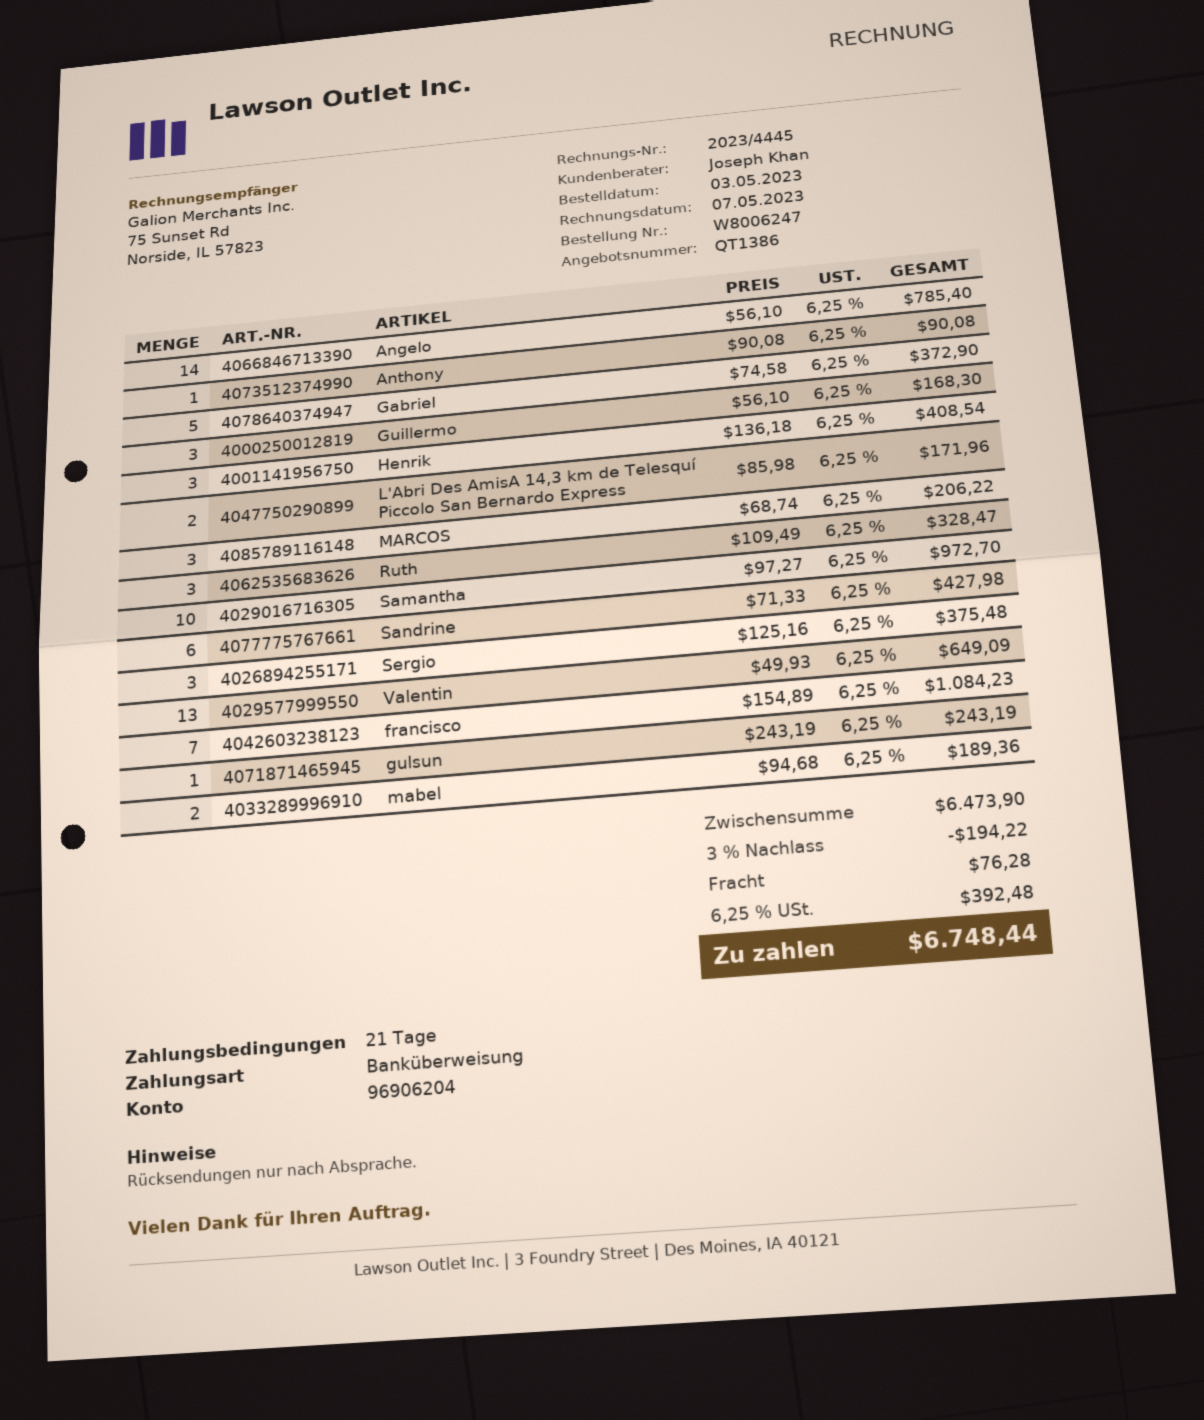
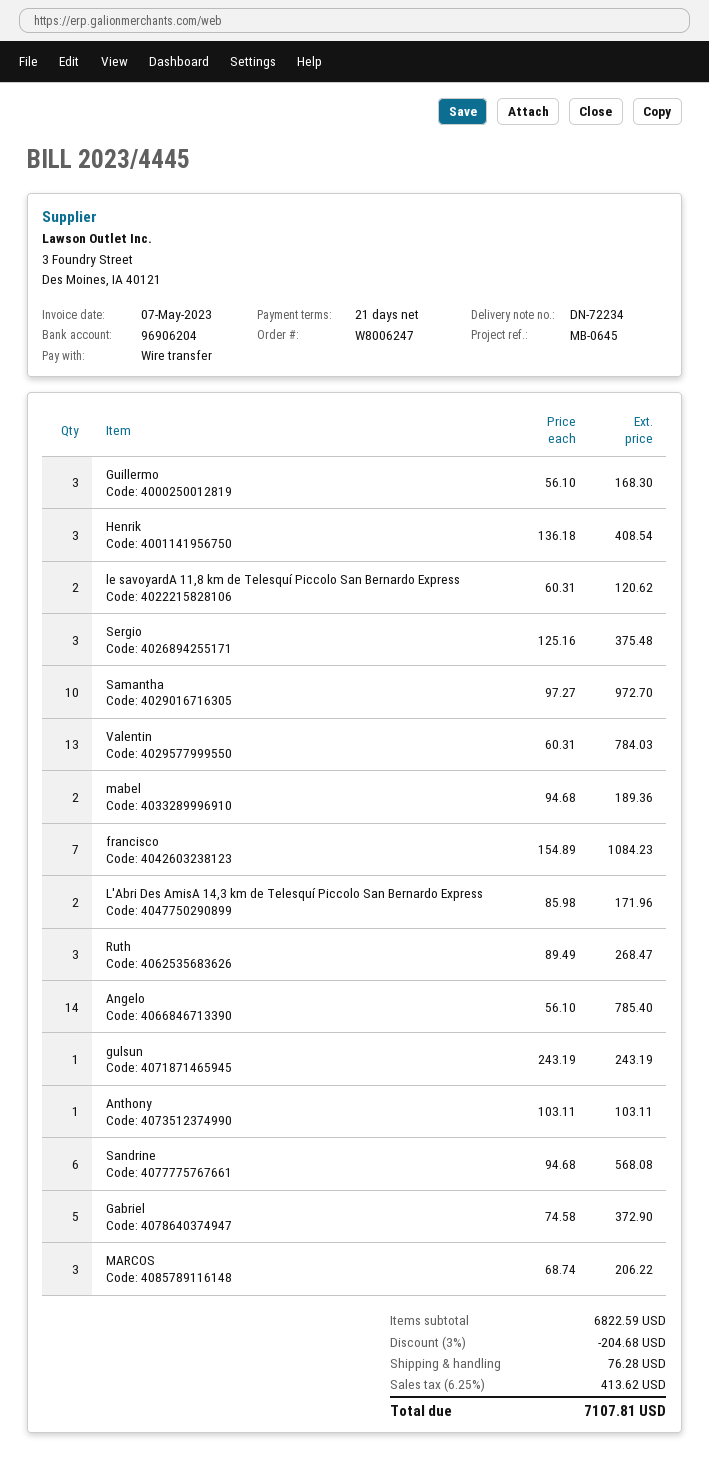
Anthony: 1 x 90.08 = 90.08 -> 1 x 103.11 = 103.11
Ruth: 3 x 109.49 = 328.47 -> 3 x 89.49 = 268.47
Sandrine: 6 x 71.33 = 427.98 -> 6 x 94.68 = 568.08
Valentin: 13 x 49.93 = 649.09 -> 13 x 60.31 = 784.03
le savoyardA 11,8 km de Telesquí Piccolo San Bernardo Express: none -> 2 x 60.31 = 120.62
subtotal: 6473.90 -> 6822.59
discount: 3% = 194.22 -> 3% = 204.68
tax: 6.25% = 392.48 -> 6.25% = 413.62
total: 6748.44 -> 7107.81

